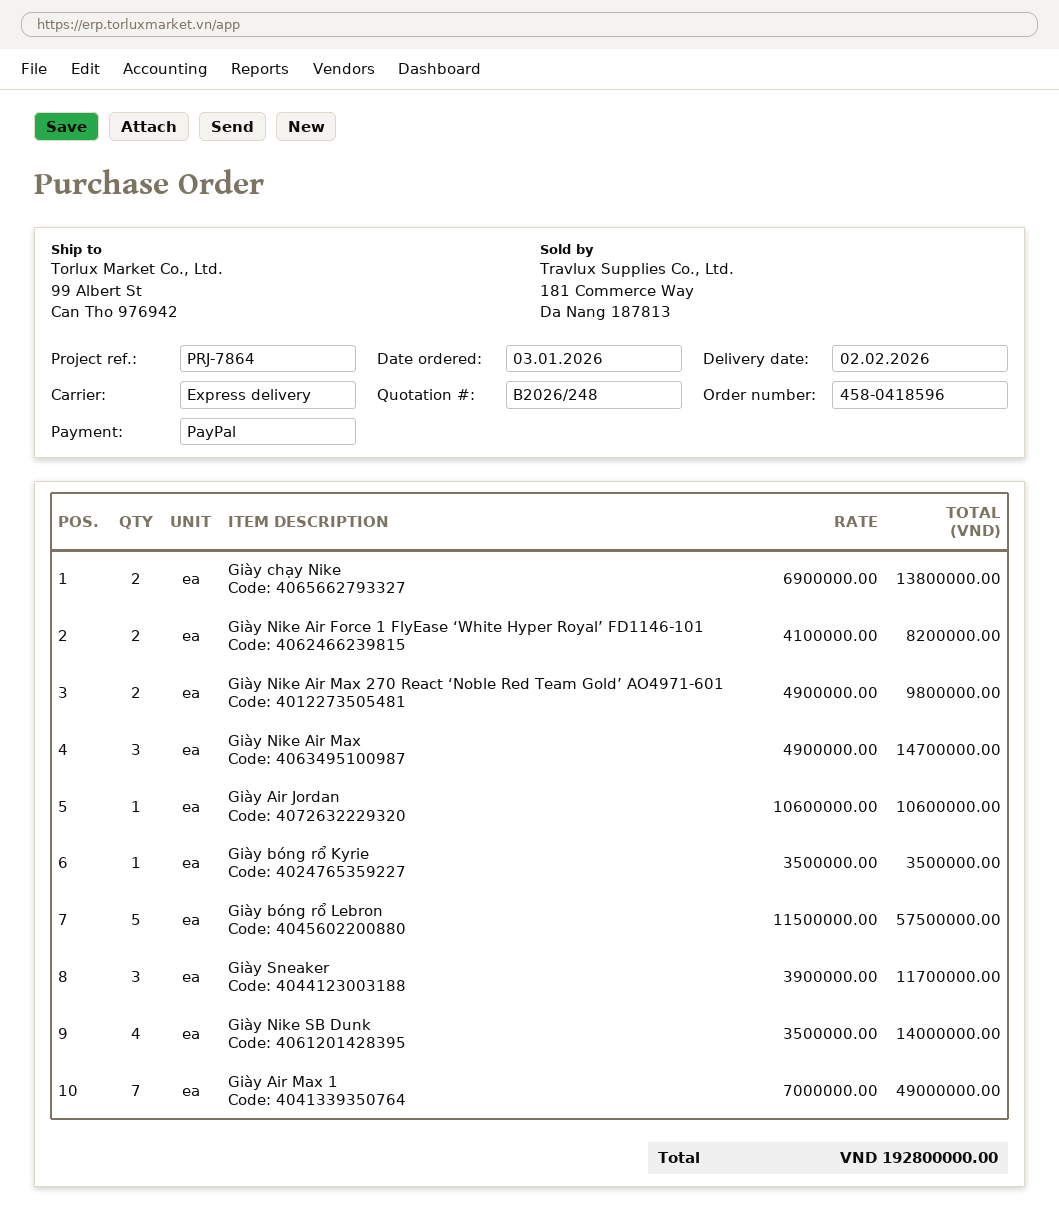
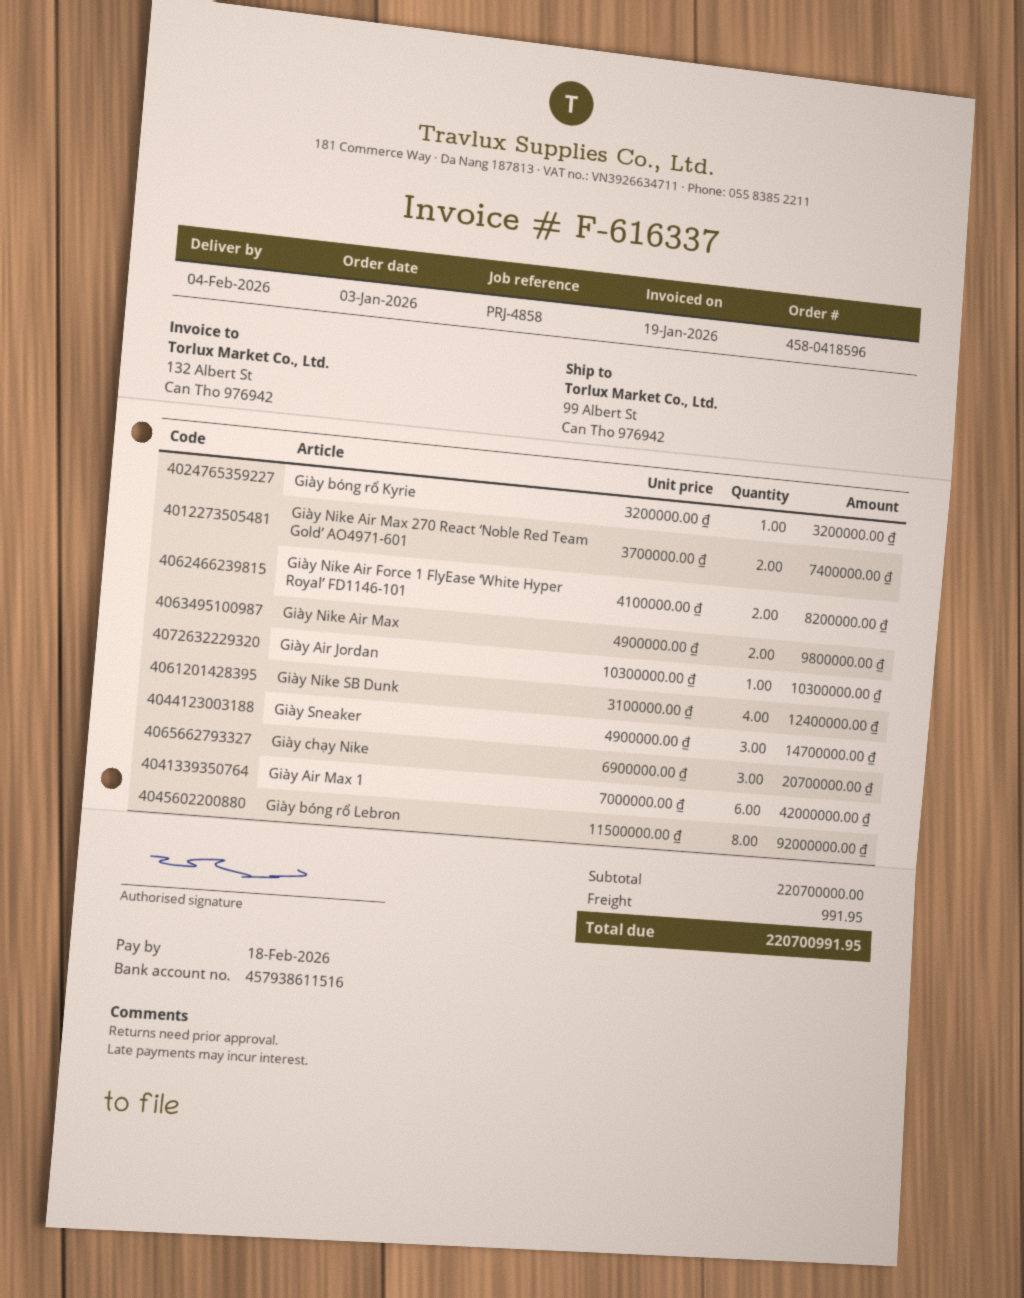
delivery date: 2026-02-02 -> 2026-02-04
reference: PRJ-7864 -> PRJ-4858
Giày chạy Nike: 2 x 6900000.00 = 13800000.00 -> 3 x 6900000.00 = 20700000.00
Giày Nike Air Max 270 React ‘Noble Red Team Gold’ AO4971-601: 2 x 4900000.00 = 9800000.00 -> 2 x 3700000.00 = 7400000.00
Giày Nike Air Max: 3 x 4900000.00 = 14700000.00 -> 2 x 4900000.00 = 9800000.00
Giày Air Jordan: 1 x 10600000.00 = 10600000.00 -> 1 x 10300000.00 = 10300000.00
Giày bóng rổ Kyrie: 1 x 3500000.00 = 3500000.00 -> 1 x 3200000.00 = 3200000.00
Giày bóng rổ Lebron: 5 x 11500000.00 = 57500000.00 -> 8 x 11500000.00 = 92000000.00
Giày Sneaker: 3 x 3900000.00 = 11700000.00 -> 3 x 4900000.00 = 14700000.00
Giày Nike SB Dunk: 4 x 3500000.00 = 14000000.00 -> 4 x 3100000.00 = 12400000.00
Giày Air Max 1: 7 x 7000000.00 = 49000000.00 -> 6 x 7000000.00 = 42000000.00
shipping: none -> 991.95
total: 192800000.00 -> 220700991.95

